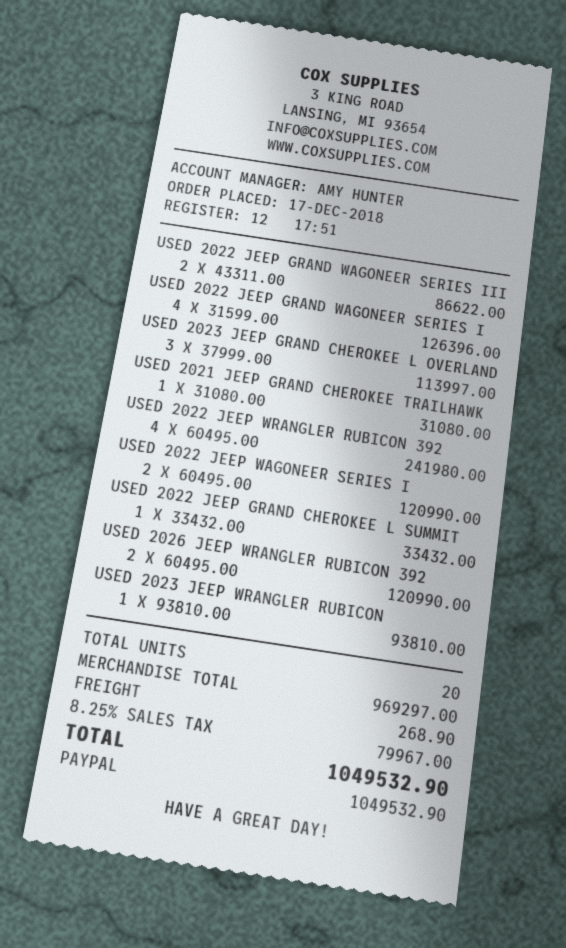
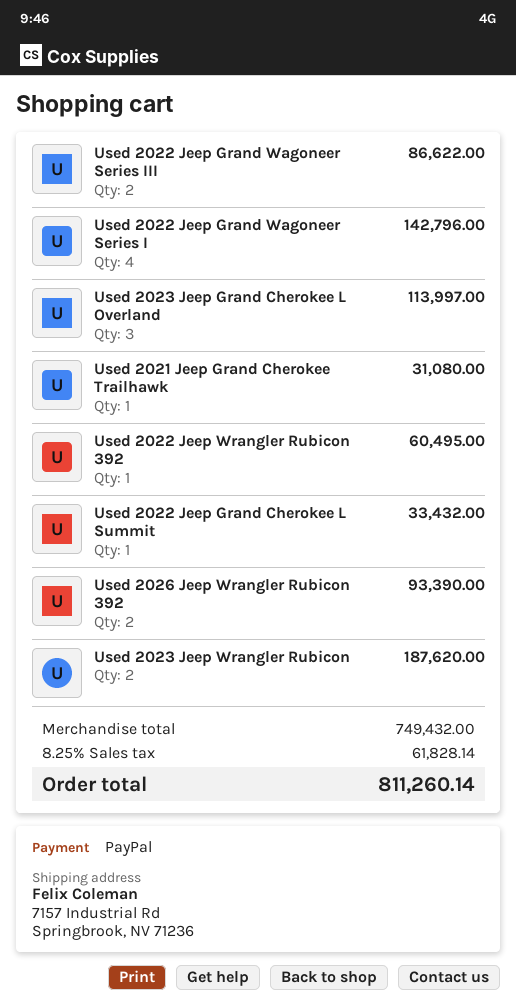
USED 2022 JEEP GRAND WAGONEER SERIES I: 4 for 126396.00 -> 4 for 142796.00
USED 2022 JEEP WRANGLER RUBICON 392: 4 for 241980.00 -> 1 for 60495.00
USED 2022 JEEP WAGONEER SERIES I: 2 for 120990.00 -> none
USED 2026 JEEP WRANGLER RUBICON 392: 2 for 120990.00 -> 2 for 93390.00
USED 2023 JEEP WRANGLER RUBICON: 1 for 93810.00 -> 2 for 187620.00
subtotal: 969297.00 -> 749432.00
shipping: 268.90 -> none
tax: 8.25% = 79967.00 -> 8.25% = 61828.14
total: 1049532.90 -> 811260.14

